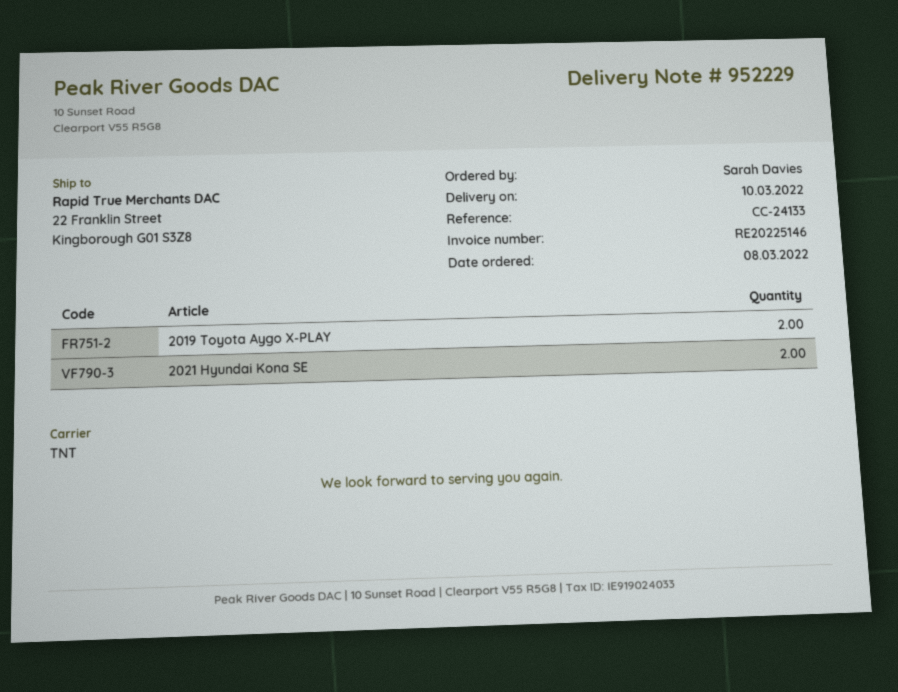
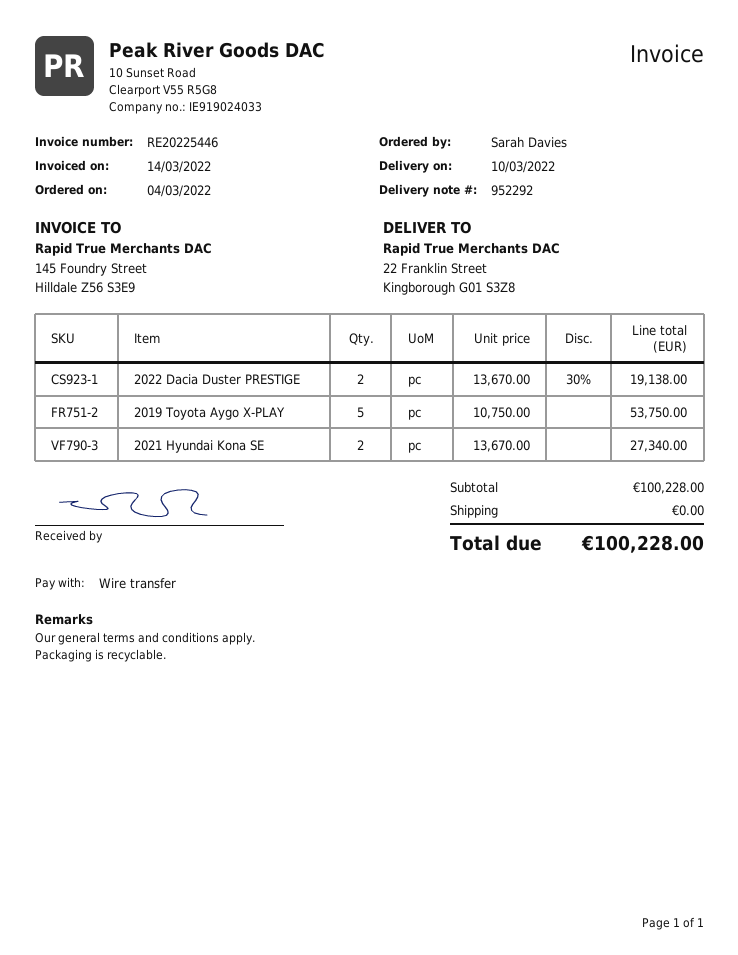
order date: 2022-03-08 -> 2022-03-04
delivery note number: 952229 -> 952292
invoice number: RE20225146 -> RE20225446
2019 Toyota Aygo X-PLAY: 2 -> 5
2022 Dacia Duster PRESTIGE: none -> 2

